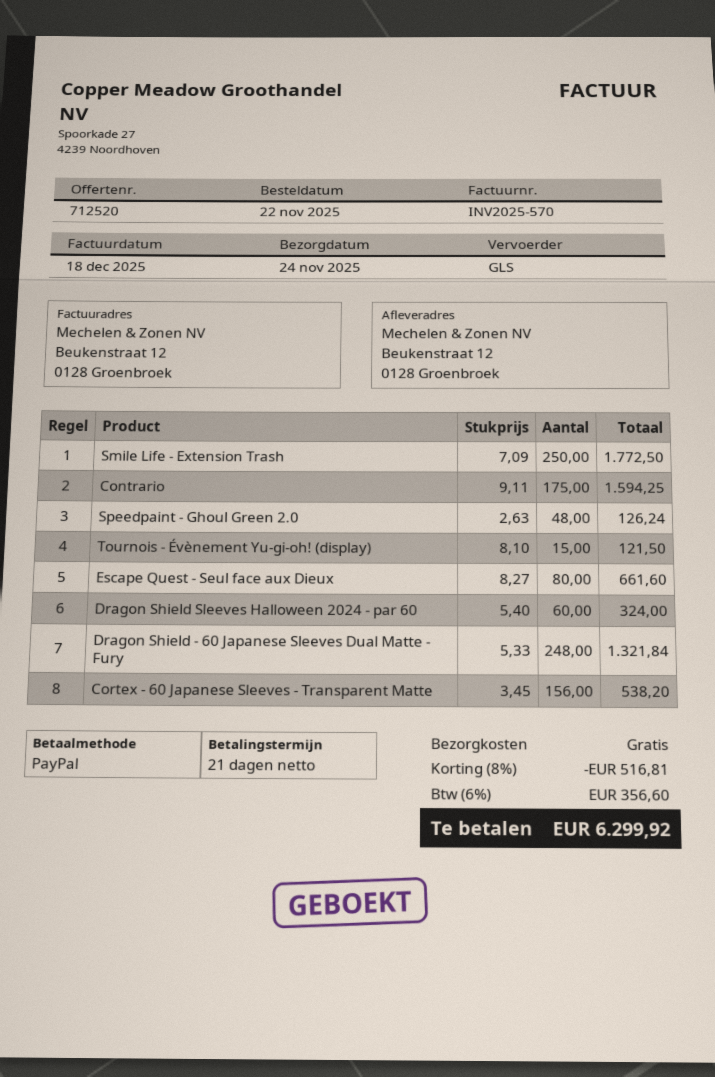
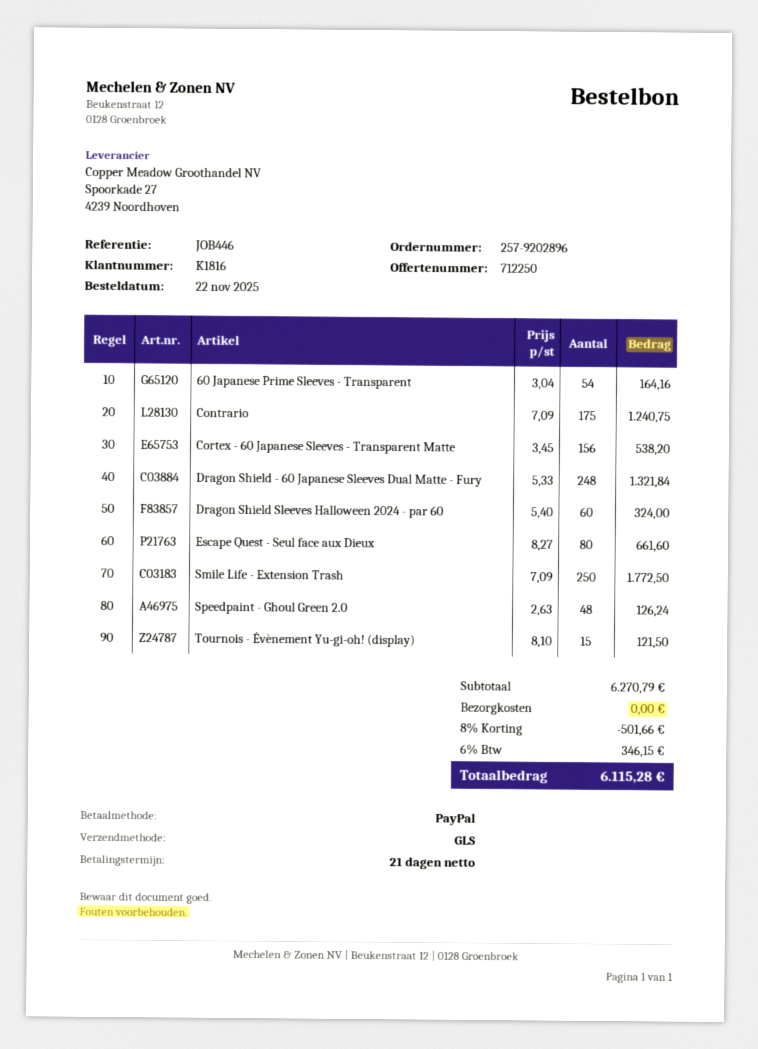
quote number: 712520 -> 712250
Contrario: 175 x 9.11 = 1594.25 -> 175 x 7.09 = 1240.75
60 Japanese Prime Sleeves - Transparent: none -> 54 x 3.04 = 164.16
discount: 8% = 516.81 -> 8% = 501.66
tax: 6% = 356.60 -> 6% = 346.15
total: 6299.92 -> 6115.28

